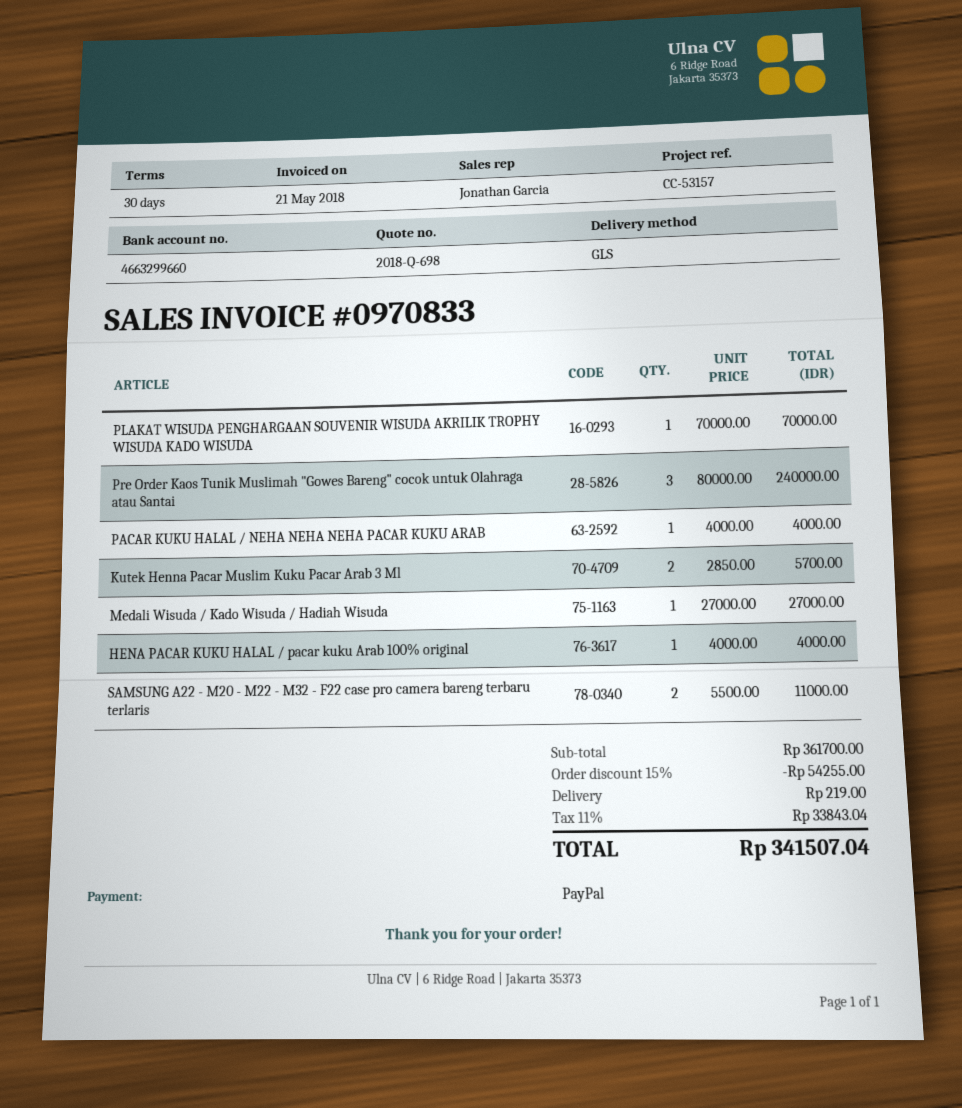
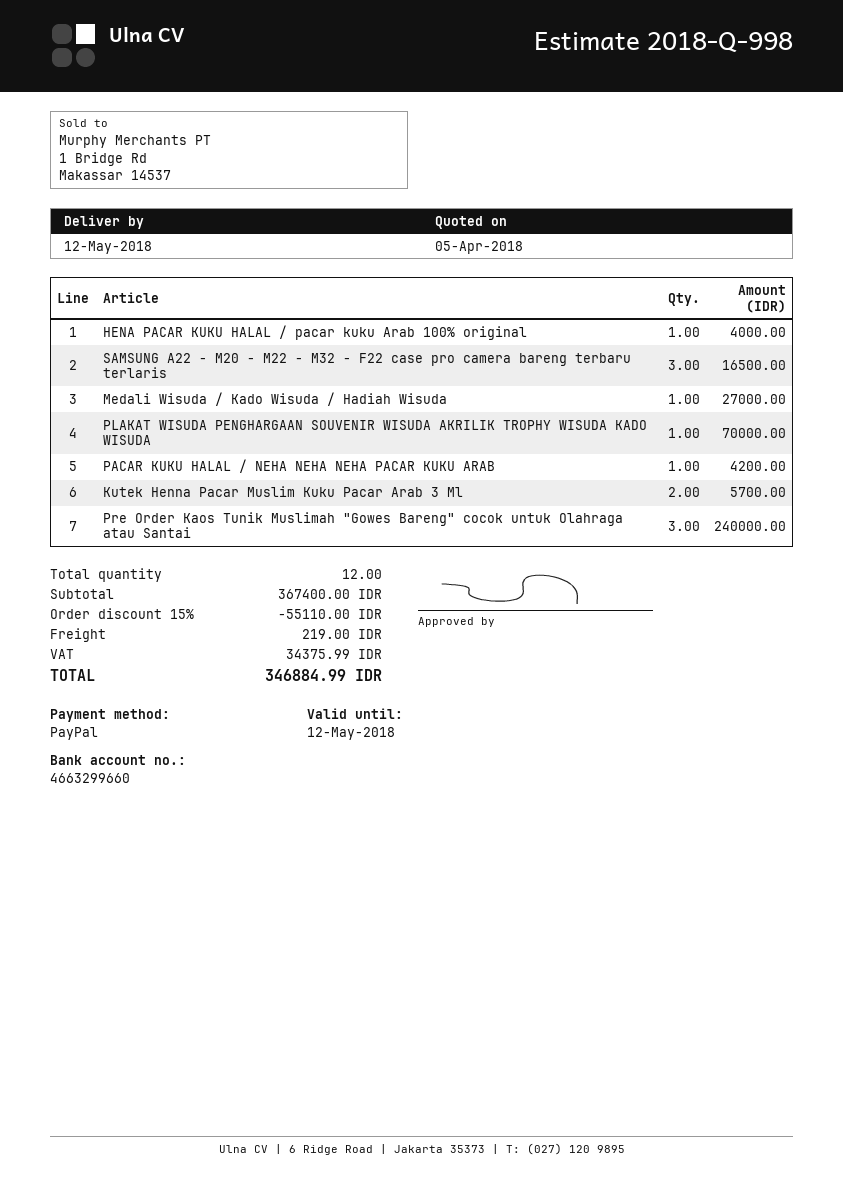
quote number: 2018-Q-698 -> 2018-Q-998
PACAR KUKU HALAL / NEHA NEHA NEHA PACAR KUKU ARAB: 1 for 4000.00 -> 1 for 4200.00
SAMSUNG A22 - M20 - M22 - M32 - F22 case pro camera bareng terbaru terlaris: 2 for 11000.00 -> 3 for 16500.00
subtotal: 361700.00 -> 367400.00
discount: 15% = 54255.00 -> 15% = 55110.00
tax: 33843.04 -> 34375.99
total: 341507.04 -> 346884.99

